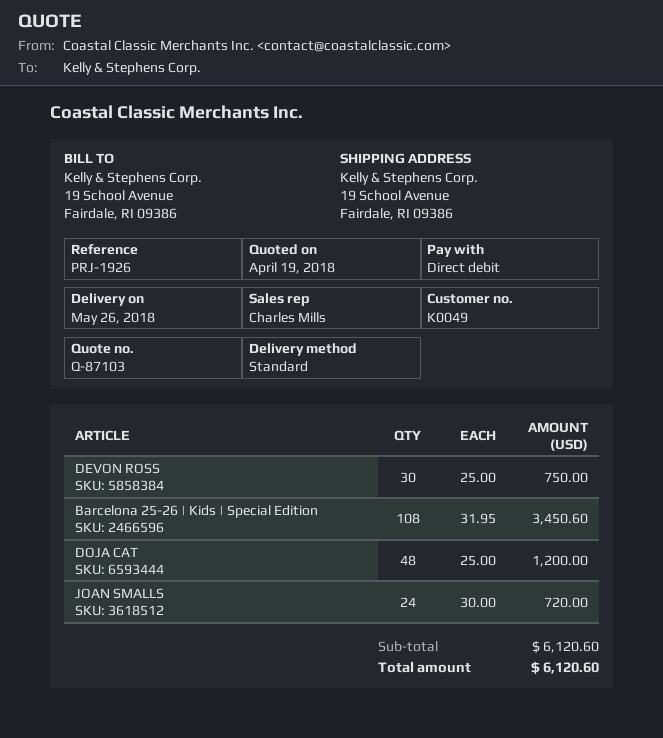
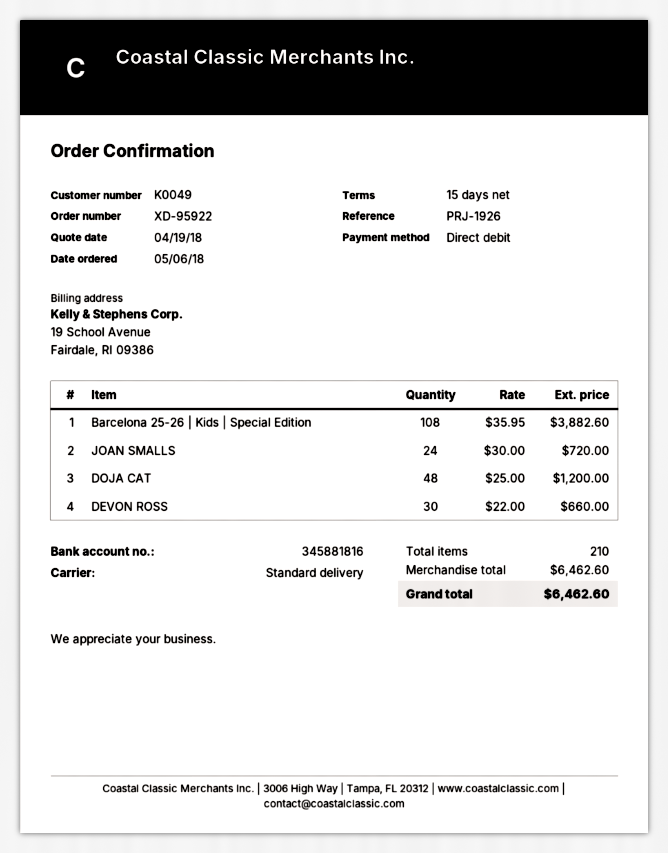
DEVON ROSS: 30 x 25.00 = 750.00 -> 30 x 22.00 = 660.00
Barcelona 25-26 | Kids | Special Edition: 108 x 31.95 = 3450.60 -> 108 x 35.95 = 3882.60
subtotal: 6120.60 -> 6462.60
total: 6120.60 -> 6462.60

